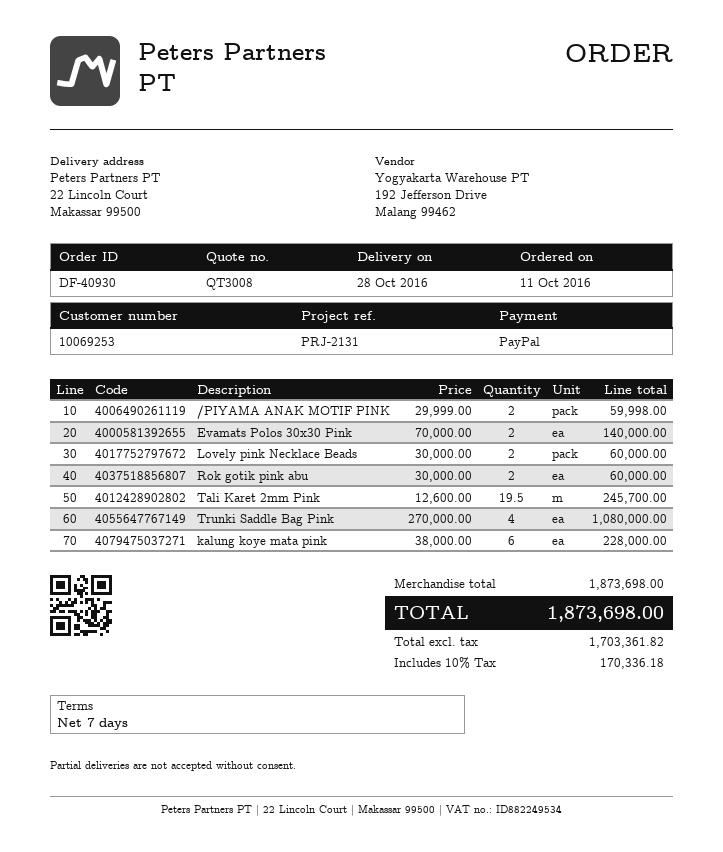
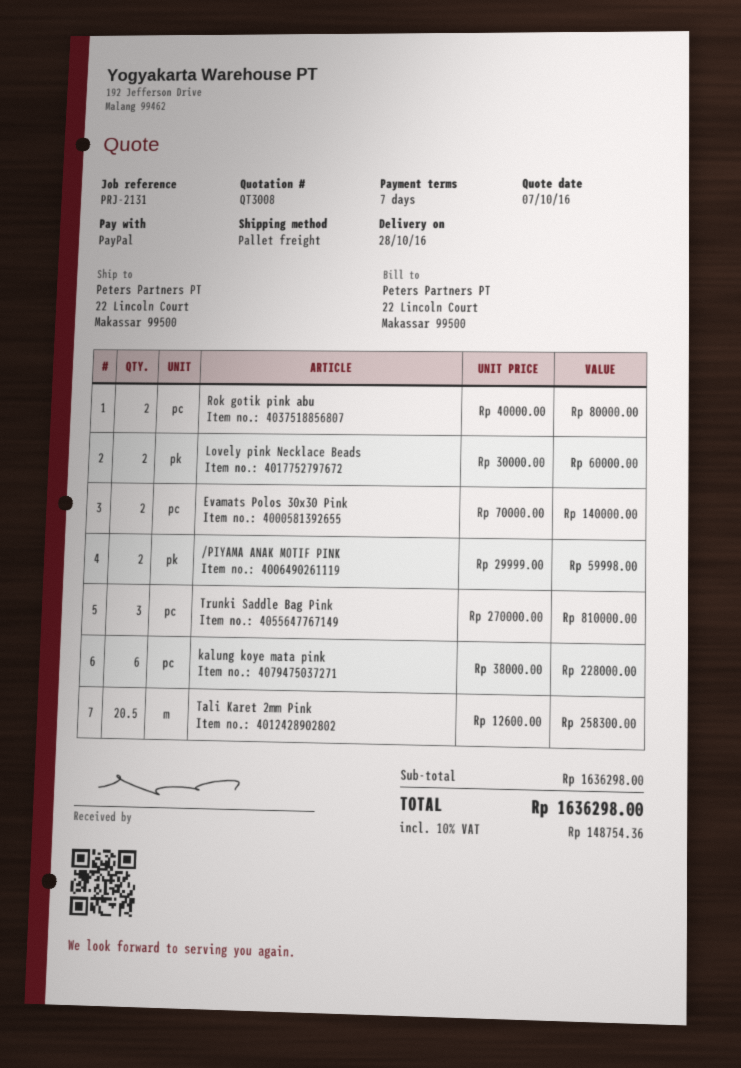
Rok gotik pink abu: 2 x 30000.00 = 60000.00 -> 2 x 40000.00 = 80000.00
Tali Karet 2mm Pink: 19.5 x 12600.00 = 245700.00 -> 20.5 x 12600.00 = 258300.00
Trunki Saddle Bag Pink: 4 x 270000.00 = 1080000.00 -> 3 x 270000.00 = 810000.00
subtotal: 1873698.00 -> 1636298.00
tax: 10% = 170336.18 -> 10% = 148754.36
total: 1873698.00 -> 1636298.00

